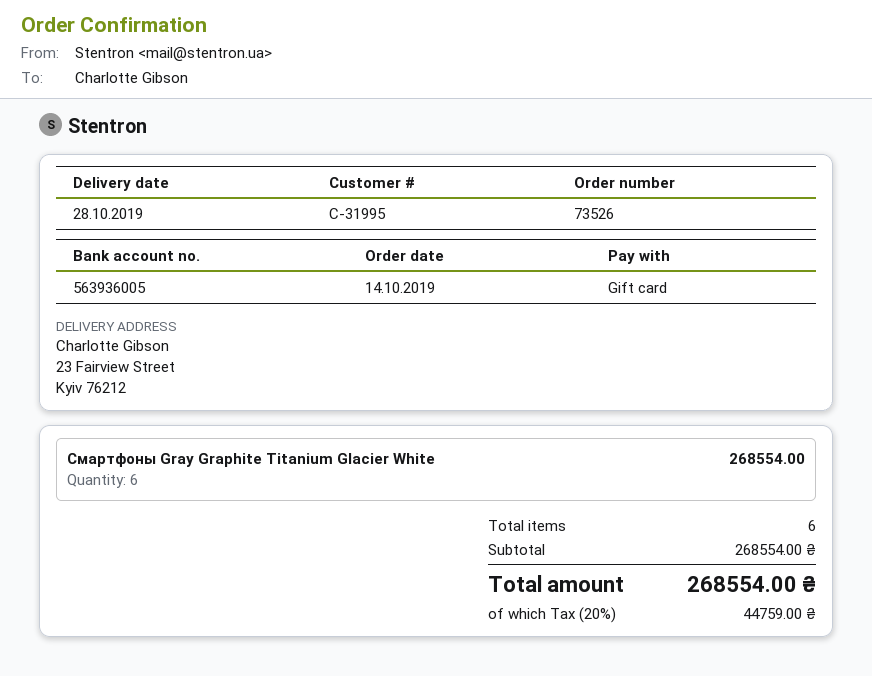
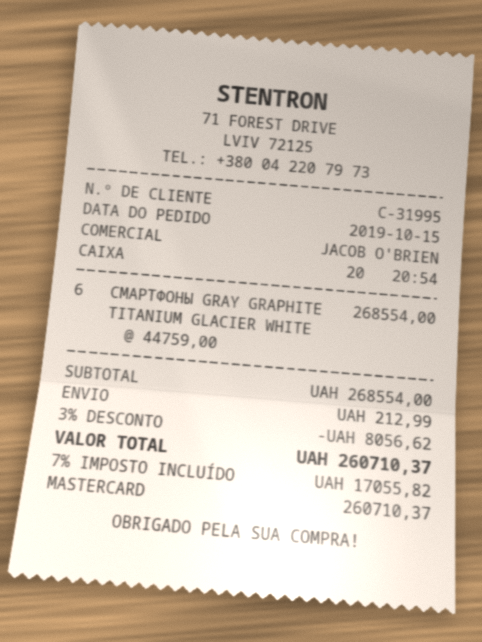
order date: 2019-10-14 -> 2019-10-15
payment method: gift card -> Mastercard
discount: none -> 3% = 8056.62
shipping: none -> 212.99
tax: 20% = 44759.00 -> 7% = 17055.82
total: 268554.00 -> 260710.37

